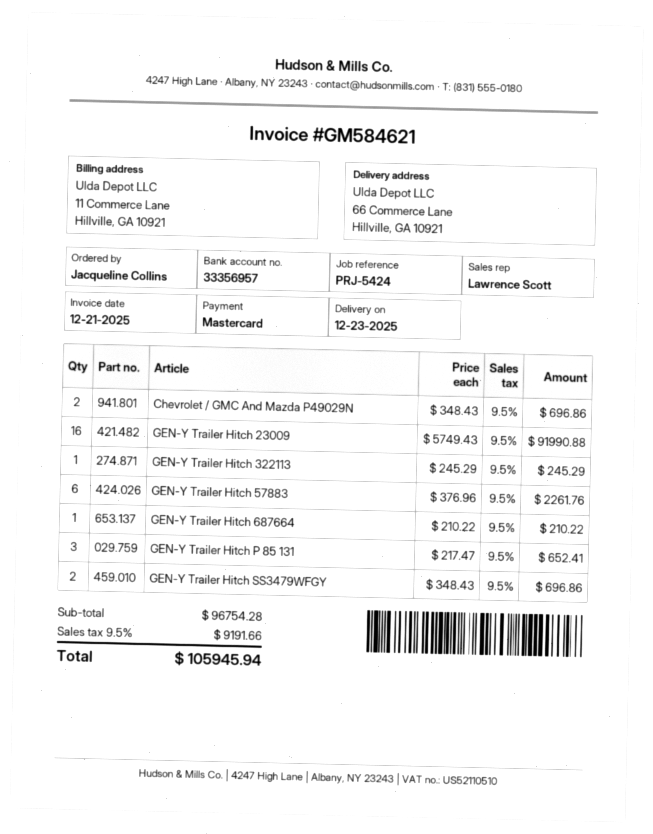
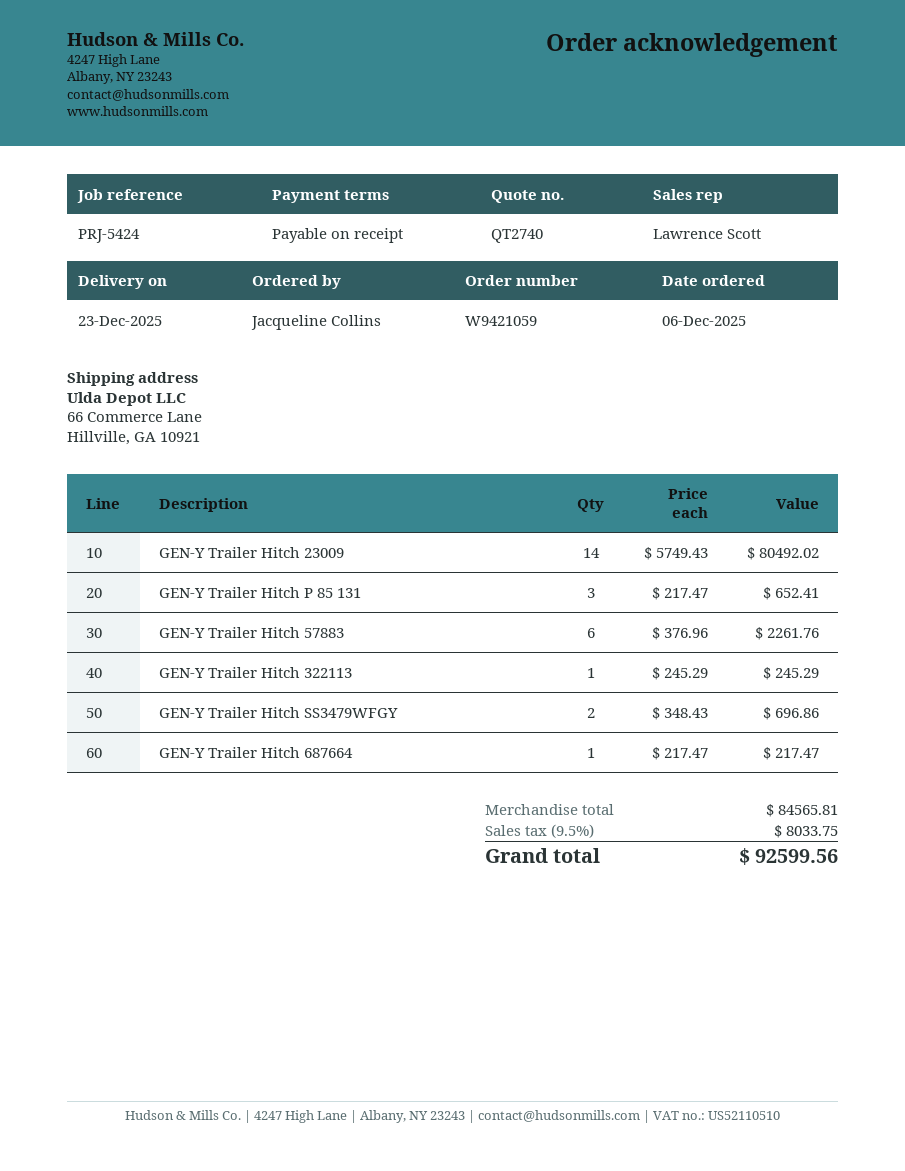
Chevrolet / GMC And Mazda P49029N: 2 x 348.43 = 696.86 -> none
GEN-Y Trailer Hitch 23009: 16 x 5749.43 = 91990.88 -> 14 x 5749.43 = 80492.02
GEN-Y Trailer Hitch 687664: 1 x 210.22 = 210.22 -> 1 x 217.47 = 217.47
subtotal: 96754.28 -> 84565.81
tax: 9.5% = 9191.66 -> 9.5% = 8033.75
total: 105945.94 -> 92599.56

